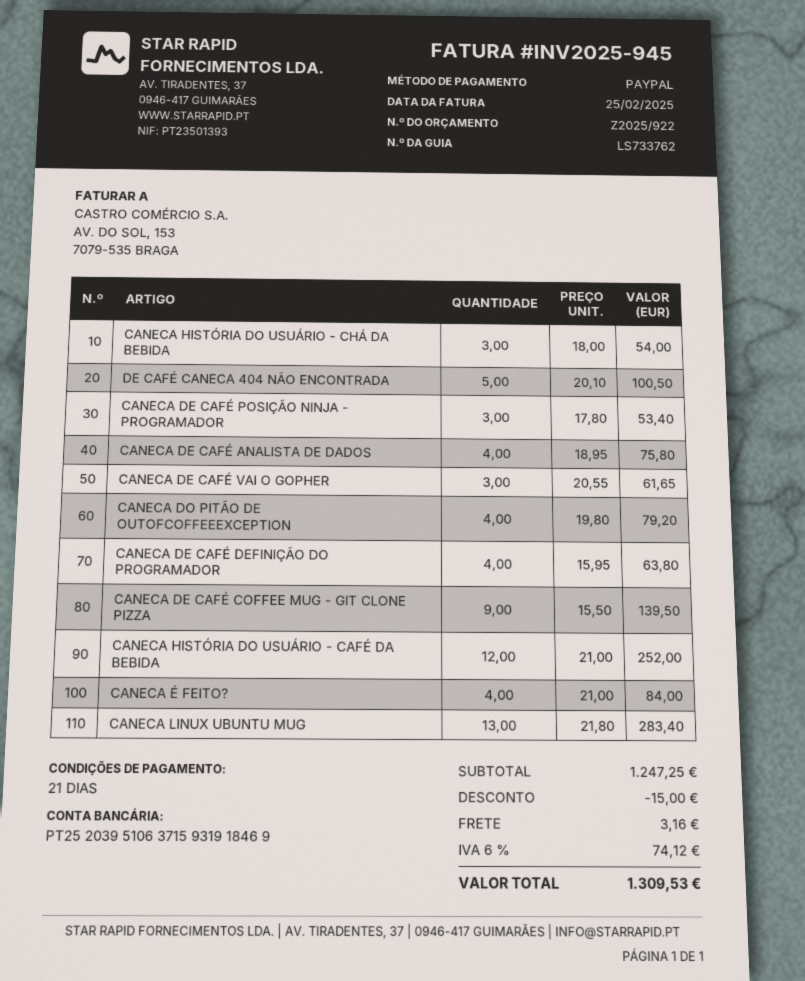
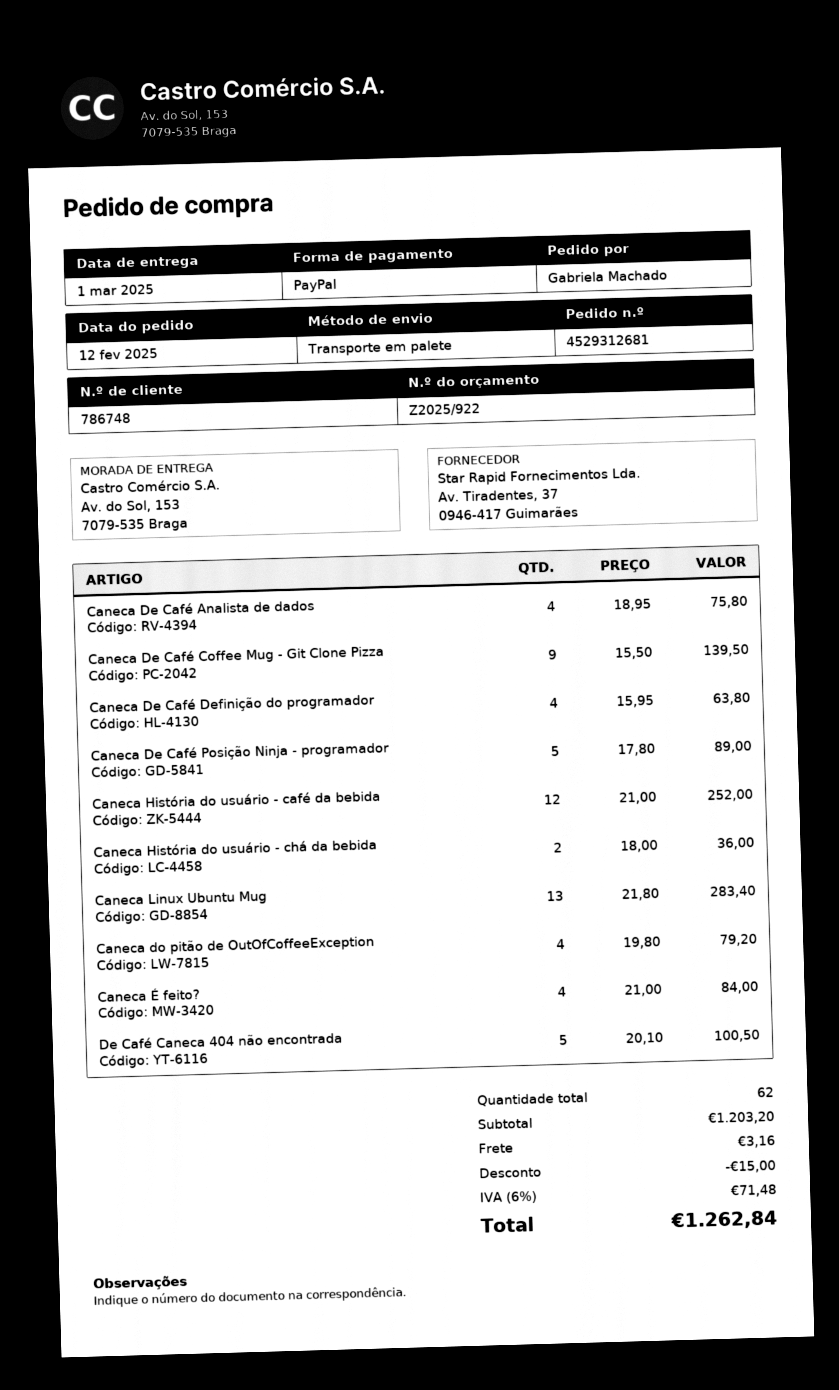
CANECA HISTÓRIA DO USUÁRIO - CHÁ DA BEBIDA: 3 x 18.00 = 54.00 -> 2 x 18.00 = 36.00
CANECA DE CAFÉ POSIÇÃO NINJA - PROGRAMADOR: 3 x 17.80 = 53.40 -> 5 x 17.80 = 89.00
CANECA DE CAFÉ VAI O GOPHER: 3 x 20.55 = 61.65 -> none
subtotal: 1247.25 -> 1203.20
tax: 6% = 74.12 -> 6% = 71.48
total: 1309.53 -> 1262.84

